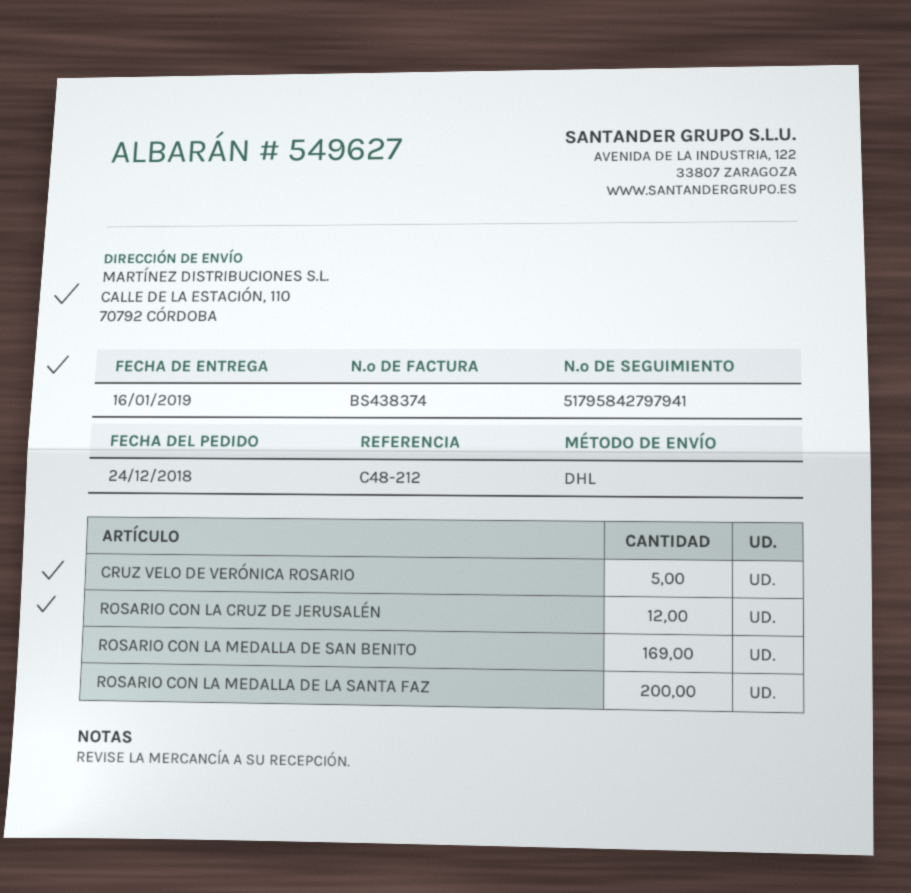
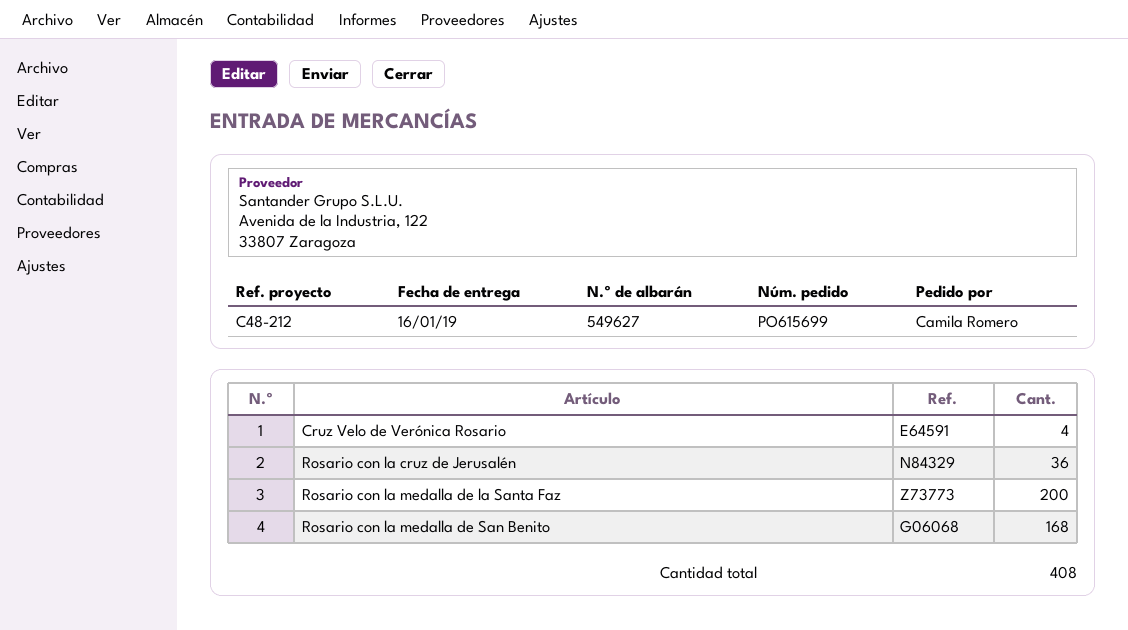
CRUZ VELO DE VERÓNICA ROSARIO: 5 -> 4
ROSARIO CON LA CRUZ DE JERUSALÉN: 12 -> 36
ROSARIO CON LA MEDALLA DE SAN BENITO: 169 -> 168

